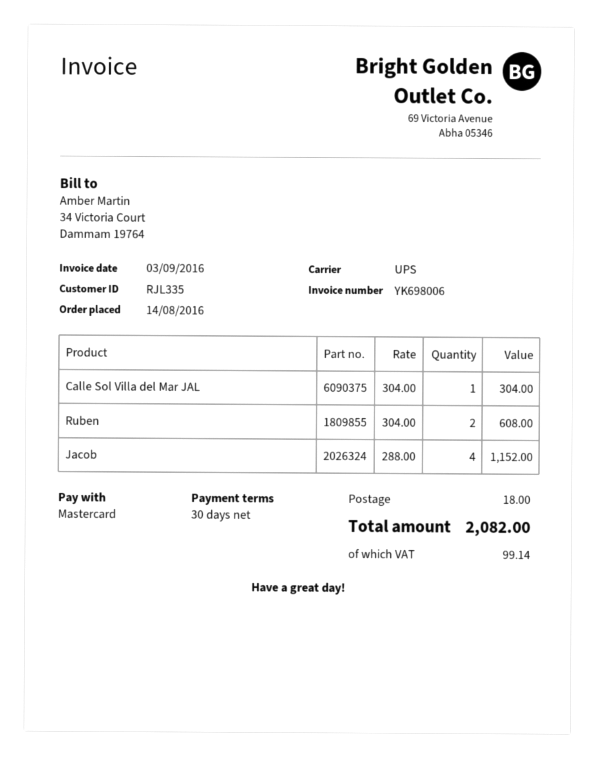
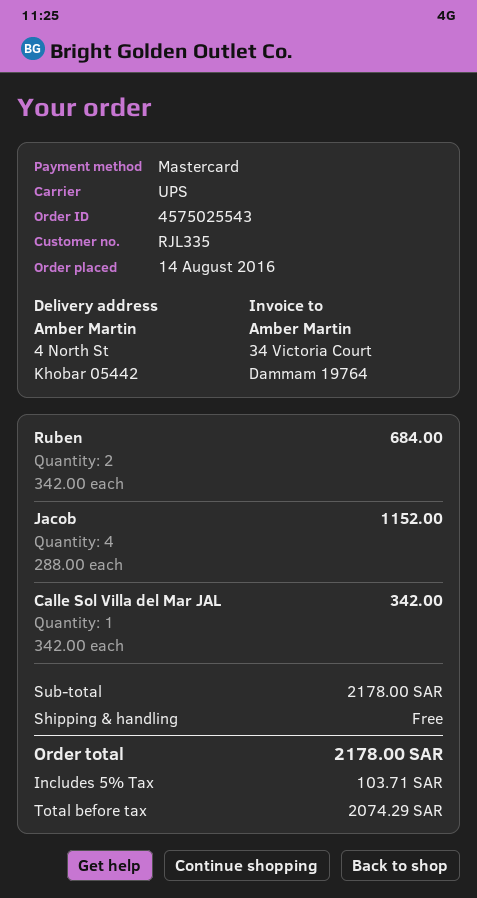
Calle Sol Villa del Mar JAL: 1 x 304.00 = 304.00 -> 1 x 342.00 = 342.00
Ruben: 2 x 304.00 = 608.00 -> 2 x 342.00 = 684.00
shipping: 18.00 -> 0.00
tax: 99.14 -> 103.71
total: 2082.00 -> 2178.00

